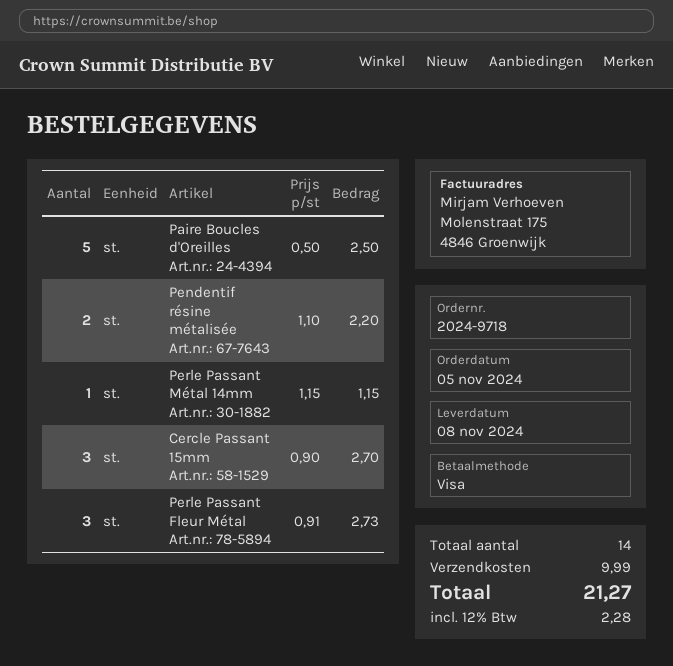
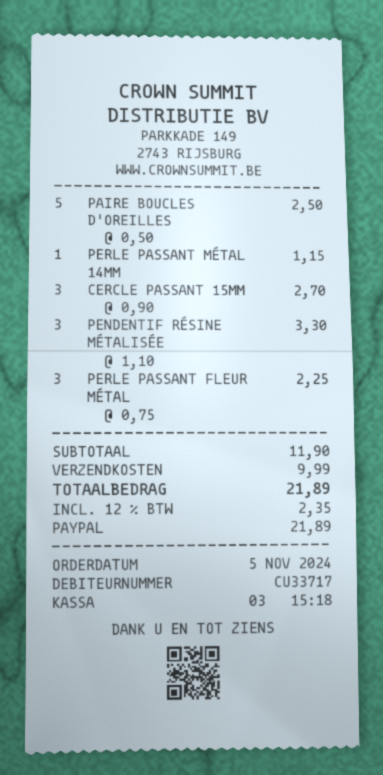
payment method: Visa -> PayPal
Pendentif résine métalisée: 2 x 1.10 = 2.20 -> 3 x 1.10 = 3.30
Perle Passant Fleur Métal: 3 x 0.91 = 2.73 -> 3 x 0.75 = 2.25
tax: 12% = 2.28 -> 12% = 2.35
total: 21.27 -> 21.89

